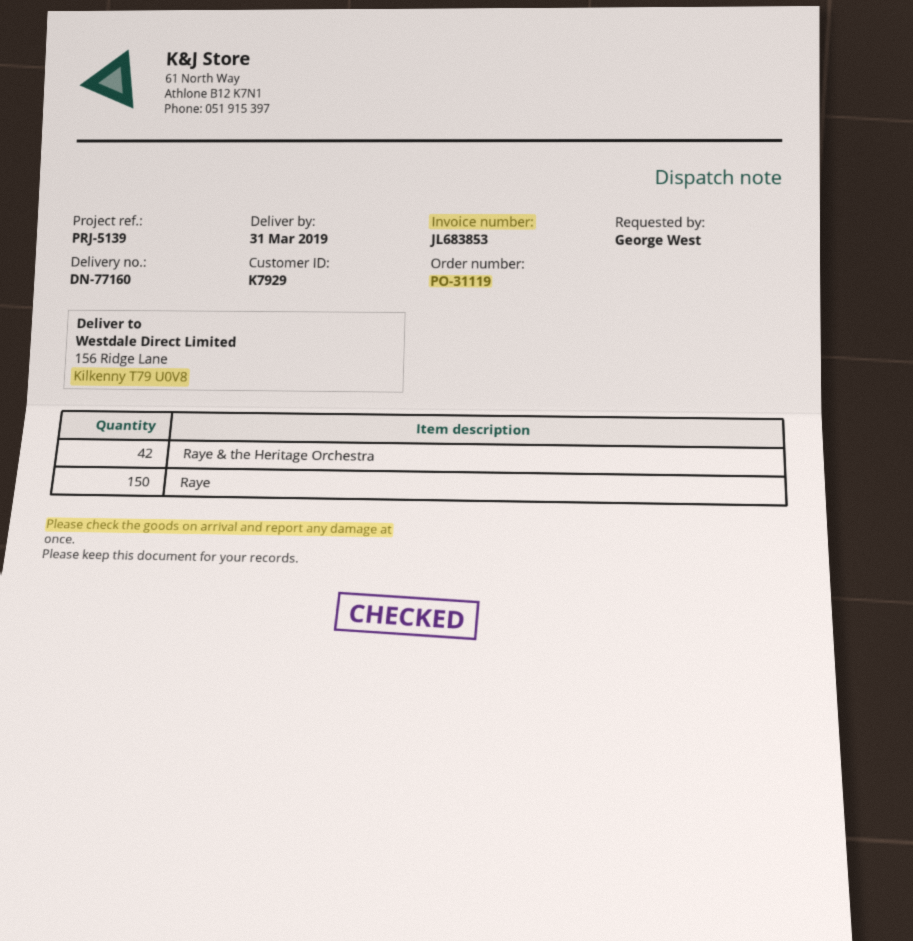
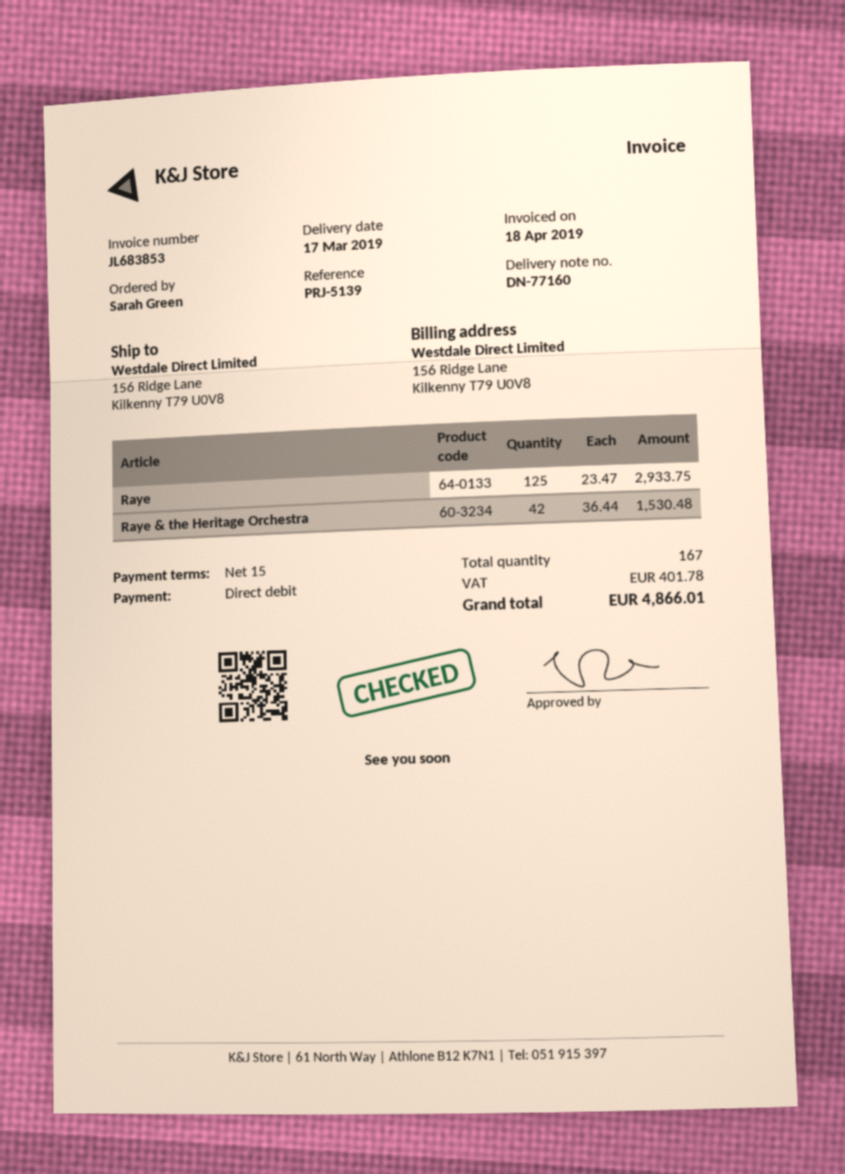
delivery date: 2019-03-31 -> 2019-03-17
ordered by: George West -> Sarah Green
Raye: 150 -> 125

